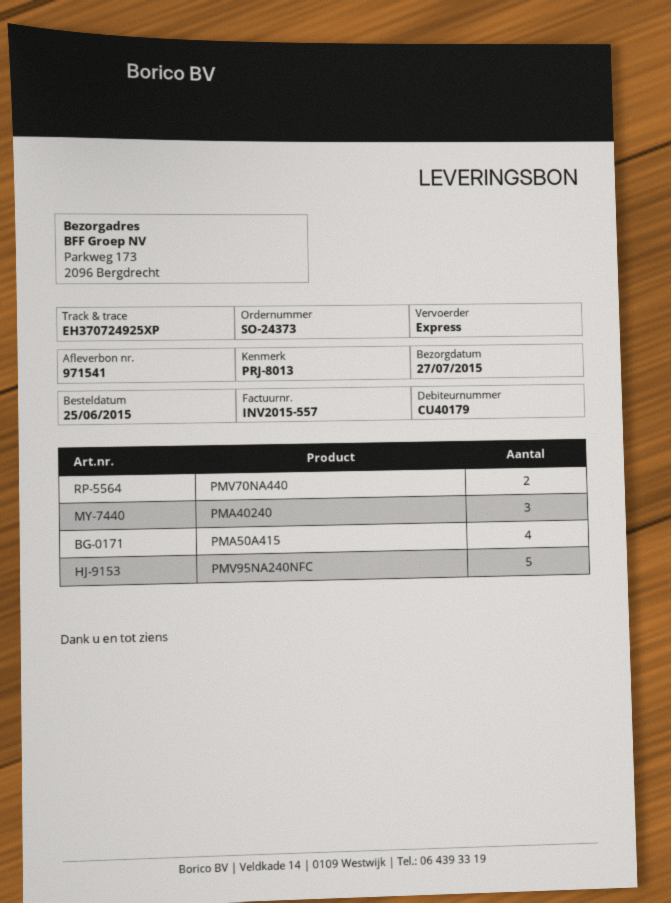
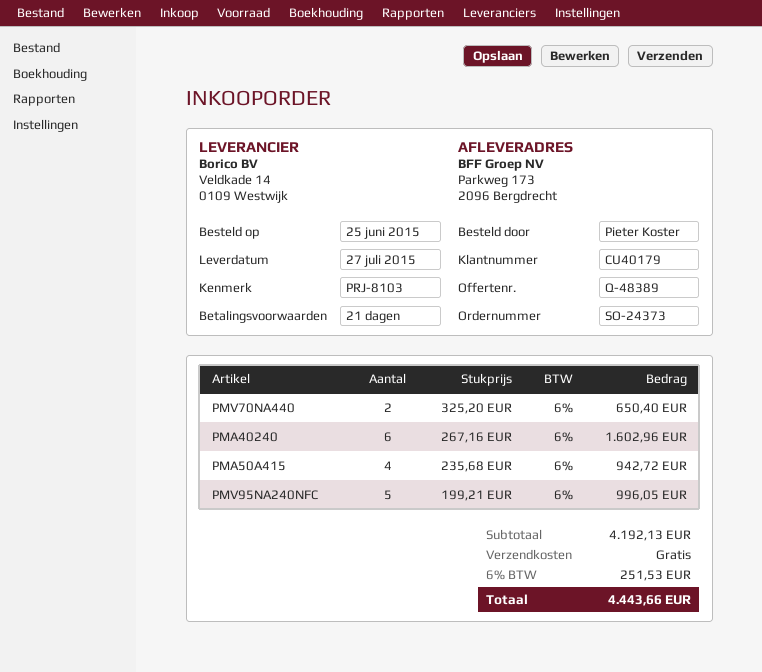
reference: PRJ-8013 -> PRJ-8103
PMA40240: 3 -> 6

